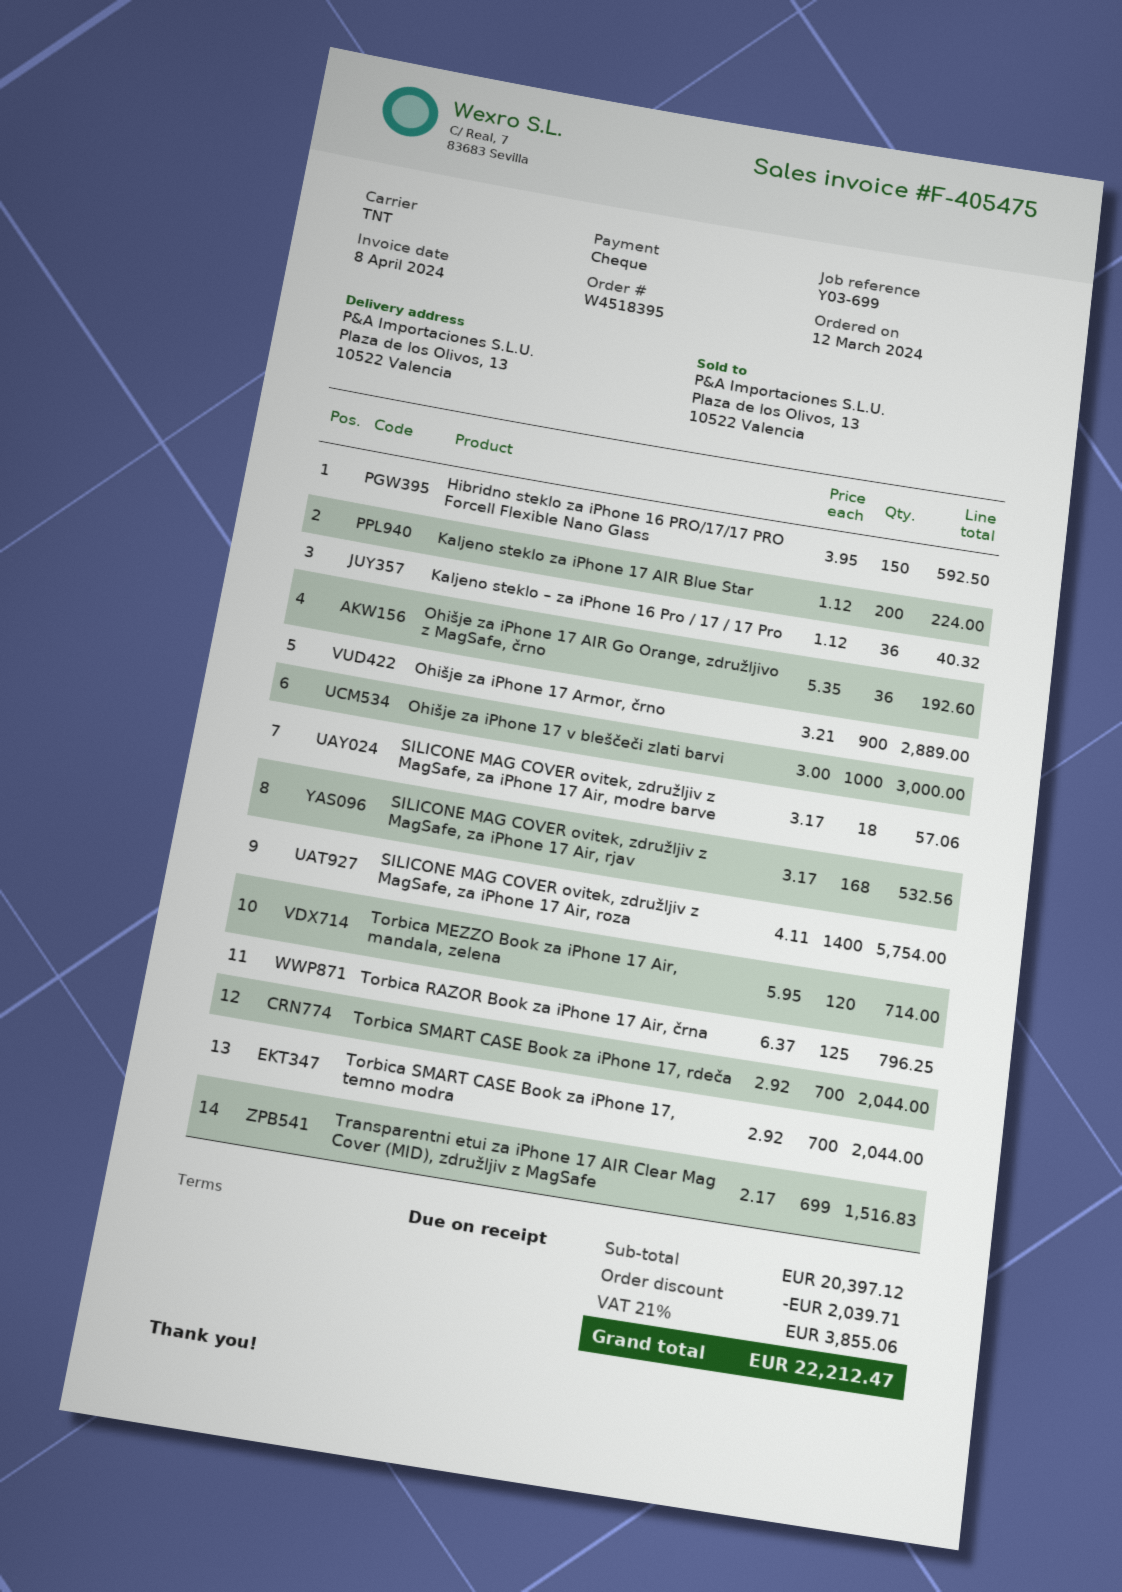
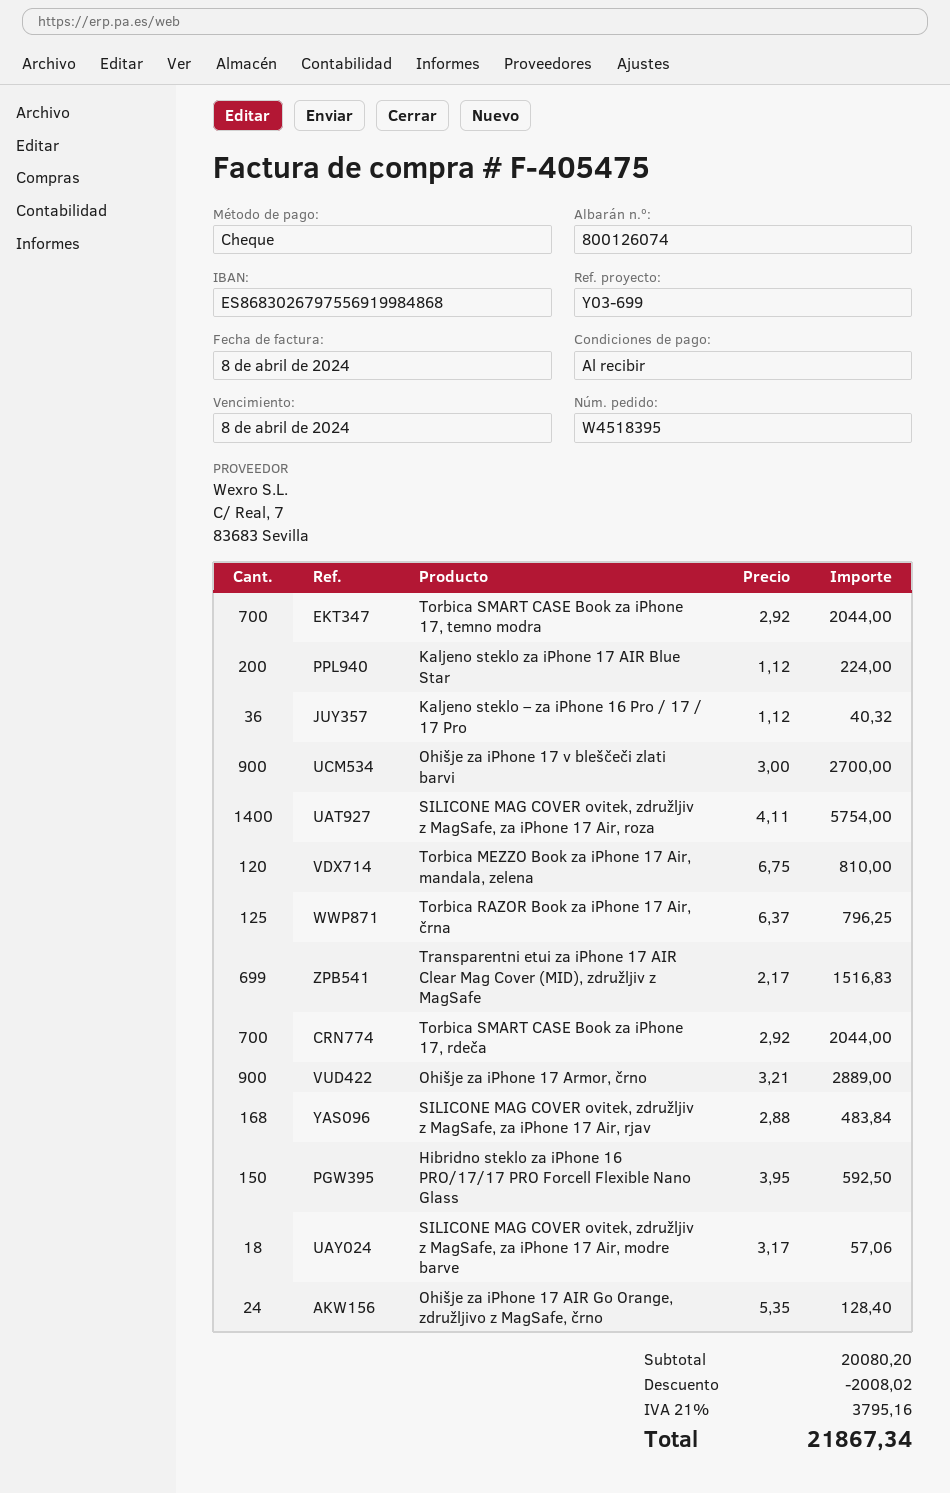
Ohišje za iPhone 17 AIR Go Orange, združljivo z MagSafe, črno: 36 x 5.35 = 192.60 -> 24 x 5.35 = 128.40
Ohišje za iPhone 17 v bleščeči zlati barvi: 1000 x 3.00 = 3000.00 -> 900 x 3.00 = 2700.00
SILICONE MAG COVER ovitek, združljiv z MagSafe, za iPhone 17 Air, rjav: 168 x 3.17 = 532.56 -> 168 x 2.88 = 483.84
Torbica MEZZO Book za iPhone 17 Air, mandala, zelena: 120 x 5.95 = 714.00 -> 120 x 6.75 = 810.00
subtotal: 20397.12 -> 20080.20
discount: 2039.71 -> 2008.02
tax: 21% = 3855.06 -> 21% = 3795.16
total: 22212.47 -> 21867.34

